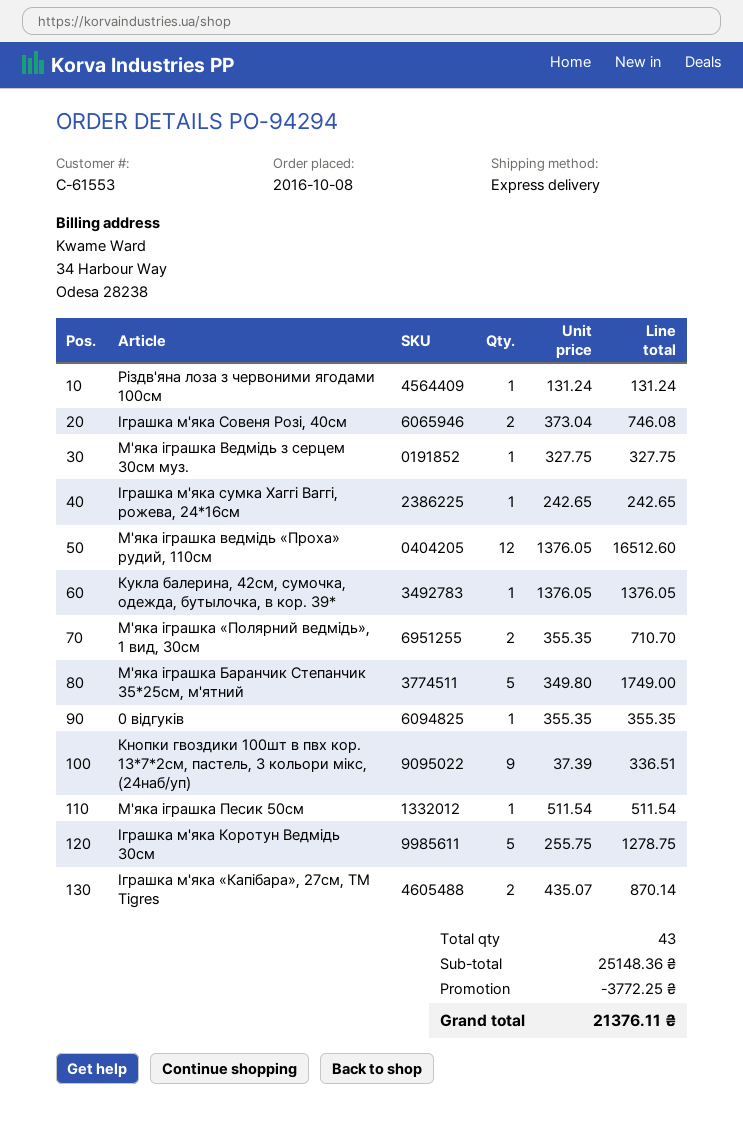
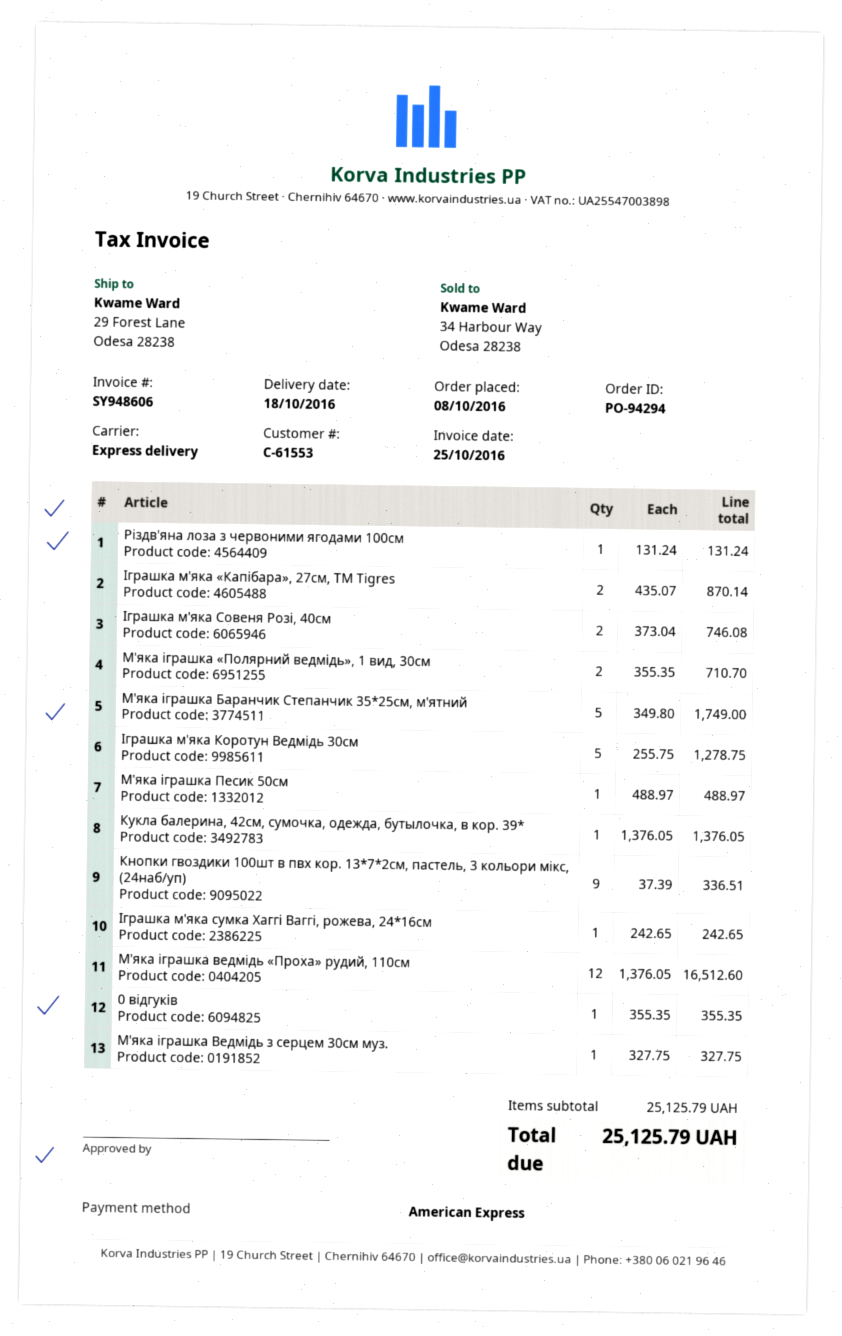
М'яка іграшка Песик 50см: 1 x 511.54 = 511.54 -> 1 x 488.97 = 488.97
subtotal: 25148.36 -> 25125.79
discount: 3772.25 -> none
total: 21376.11 -> 25125.79

